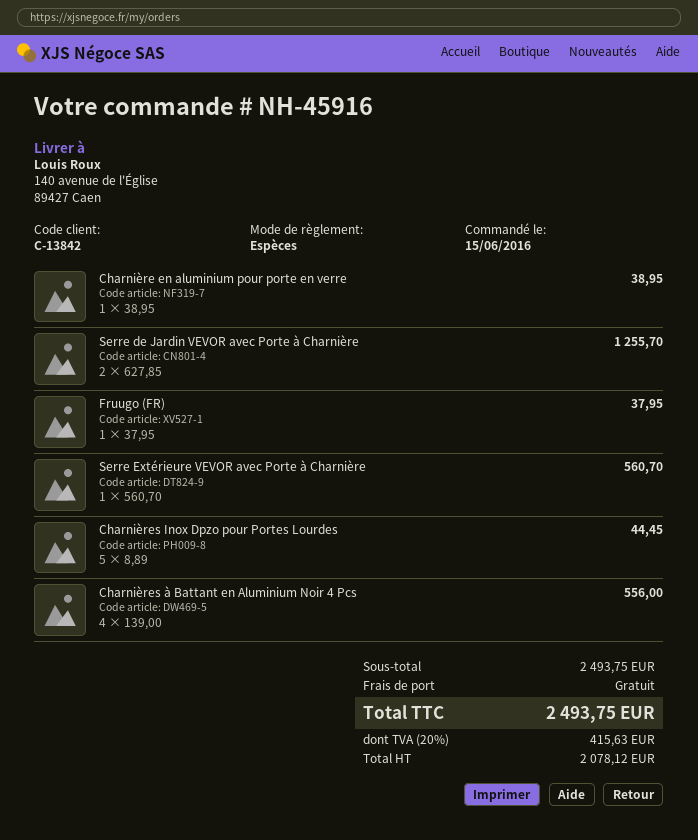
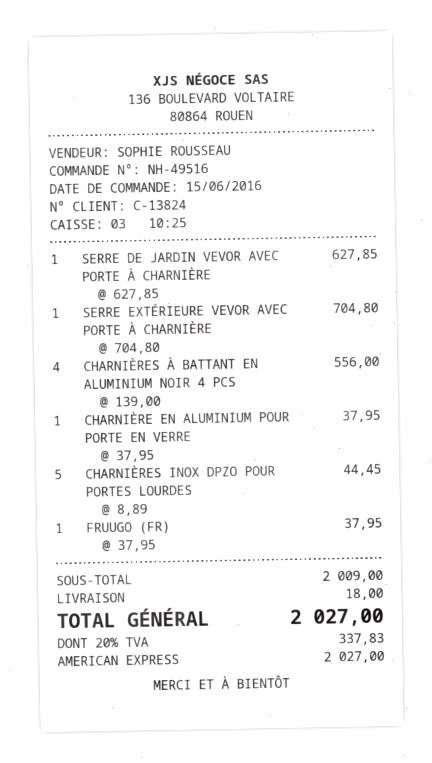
order number: NH-45916 -> NH-49516
customer number: C-13842 -> C-13824
payment method: cash -> American Express
Charnière en aluminium pour porte en verre: 1 x 38.95 = 38.95 -> 1 x 37.95 = 37.95
Serre de Jardin VEVOR avec Porte à Charnière: 2 x 627.85 = 1255.70 -> 1 x 627.85 = 627.85
Serre Extérieure VEVOR avec Porte à Charnière: 1 x 560.70 = 560.70 -> 1 x 704.80 = 704.80
subtotal: 2493.75 -> 2009.00
shipping: 0.00 -> 18.00
tax: 20% = 415.63 -> 20% = 337.83
total: 2493.75 -> 2027.00

